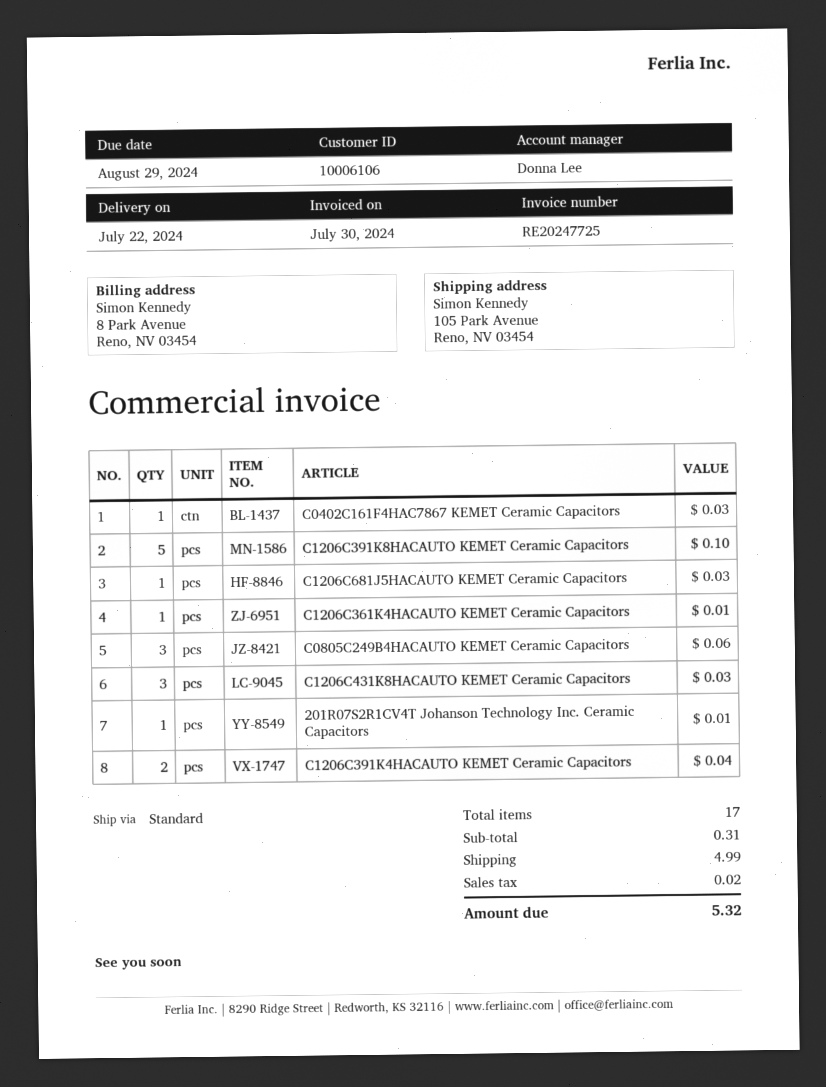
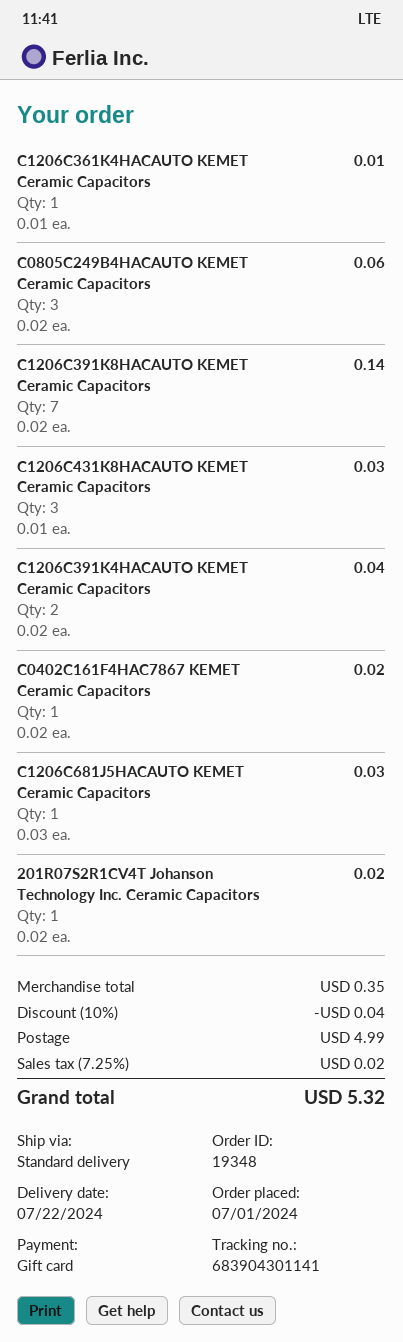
C0402C161F4HAC7867 KEMET Ceramic Capacitors: 1 for 0.03 -> 1 for 0.02
C1206C391K8HACAUTO KEMET Ceramic Capacitors: 5 for 0.10 -> 7 for 0.14
201R07S2R1CV4T Johanson Technology Inc. Ceramic Capacitors: 1 for 0.01 -> 1 for 0.02
subtotal: 0.31 -> 0.35
discount: none -> 10% = 0.04

